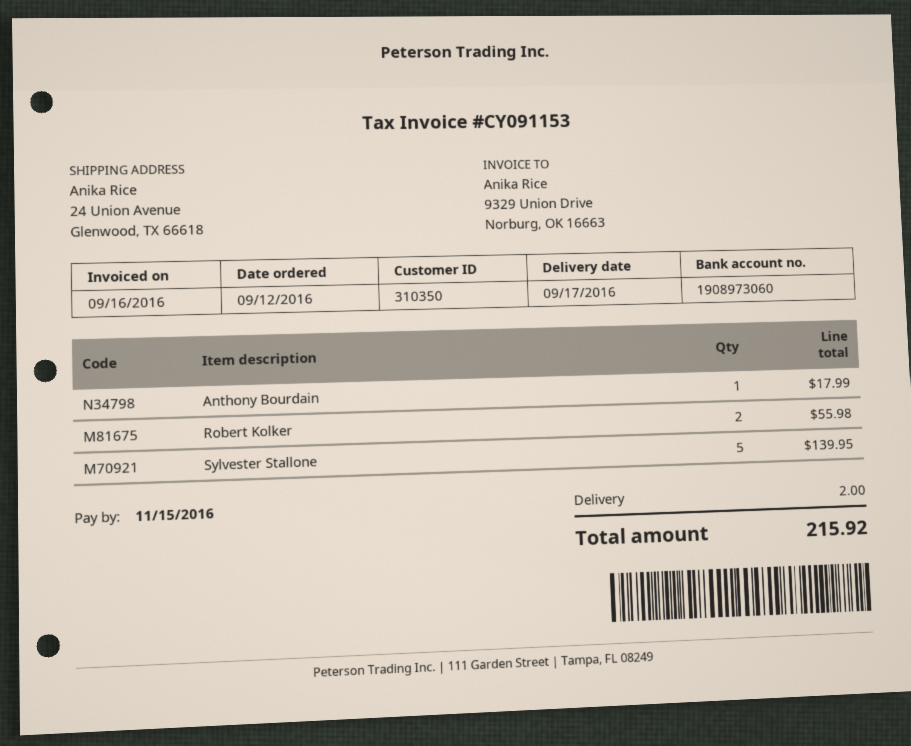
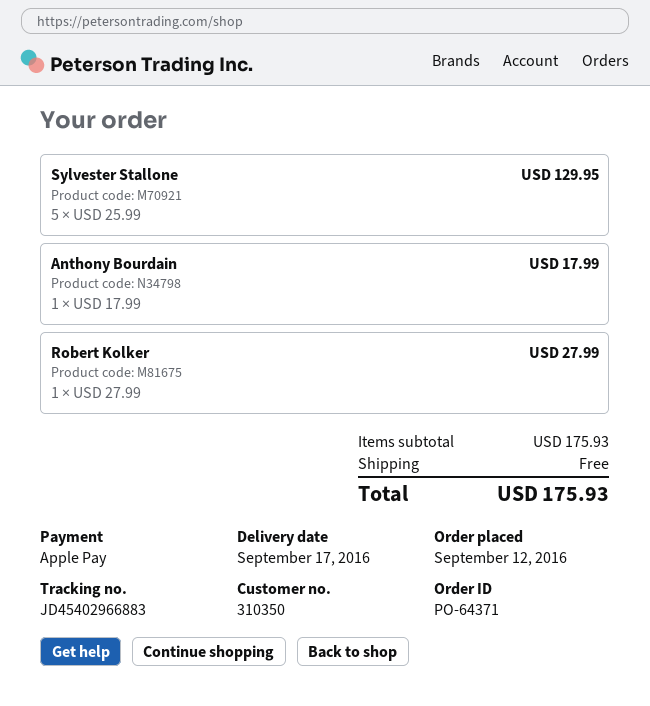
Robert Kolker: 2 for 55.98 -> 1 for 27.99
Sylvester Stallone: 5 for 139.95 -> 5 for 129.95
shipping: 2.00 -> 0.00
total: 215.92 -> 175.93

